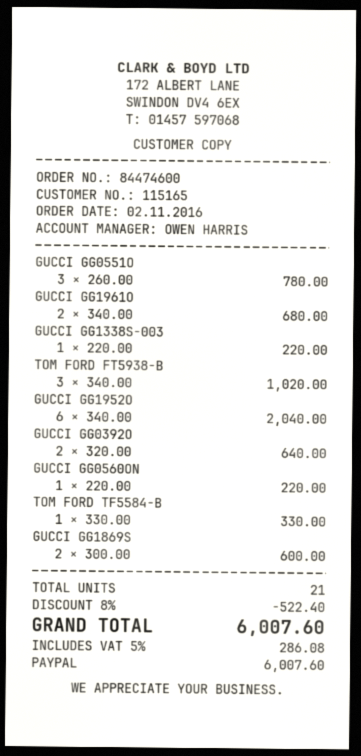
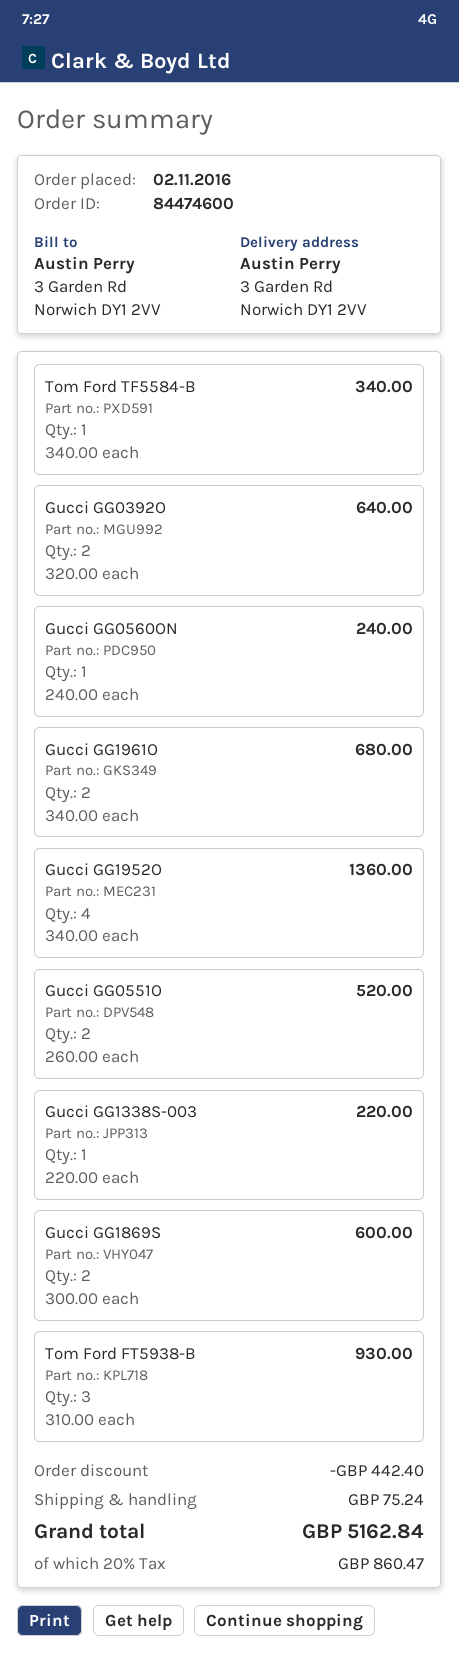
GUCCI GG0551O: 3 x 260.00 = 780.00 -> 2 x 260.00 = 520.00
TOM FORD FT5938-B: 3 x 340.00 = 1020.00 -> 3 x 310.00 = 930.00
GUCCI GG1952O: 6 x 340.00 = 2040.00 -> 4 x 340.00 = 1360.00
GUCCI GG0560ON: 1 x 220.00 = 220.00 -> 1 x 240.00 = 240.00
TOM FORD TF5584-B: 1 x 330.00 = 330.00 -> 1 x 340.00 = 340.00
discount: 522.40 -> 442.40
shipping: none -> 75.24
tax: 5% = 286.08 -> 20% = 860.47
total: 6007.60 -> 5162.84

